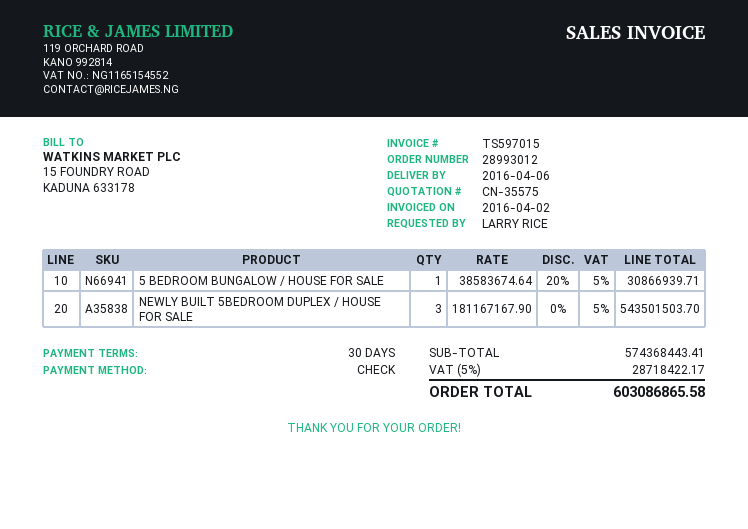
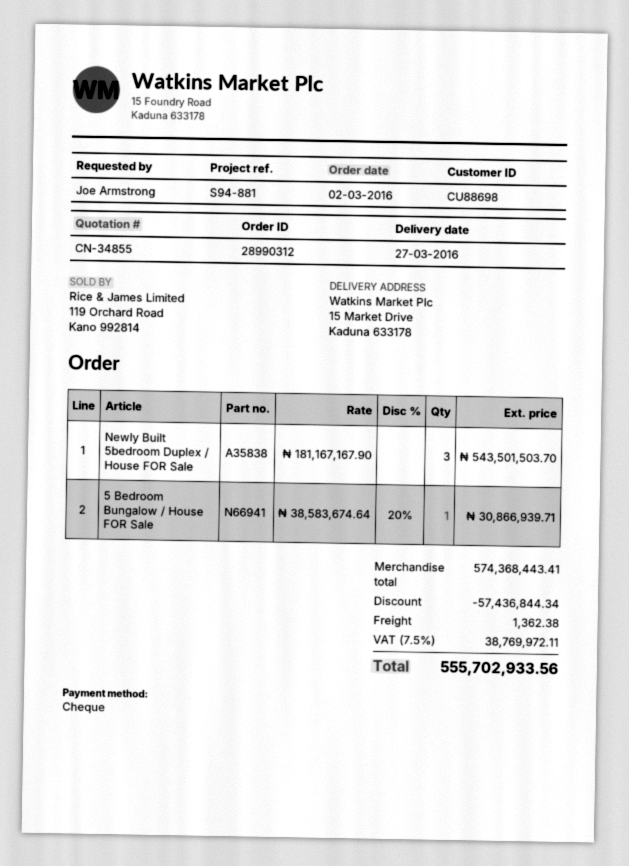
quote number: CN-35575 -> CN-34855
order number: 28993012 -> 28990312
delivery date: 2016-04-06 -> 2016-03-27
ordered by: LARRY RICE -> Joe Armstrong
discount: none -> 57436844.34
shipping: none -> 1362.38
tax: 5% = 28718422.17 -> 7.5% = 38769972.11
total: 603086865.58 -> 555702933.56

